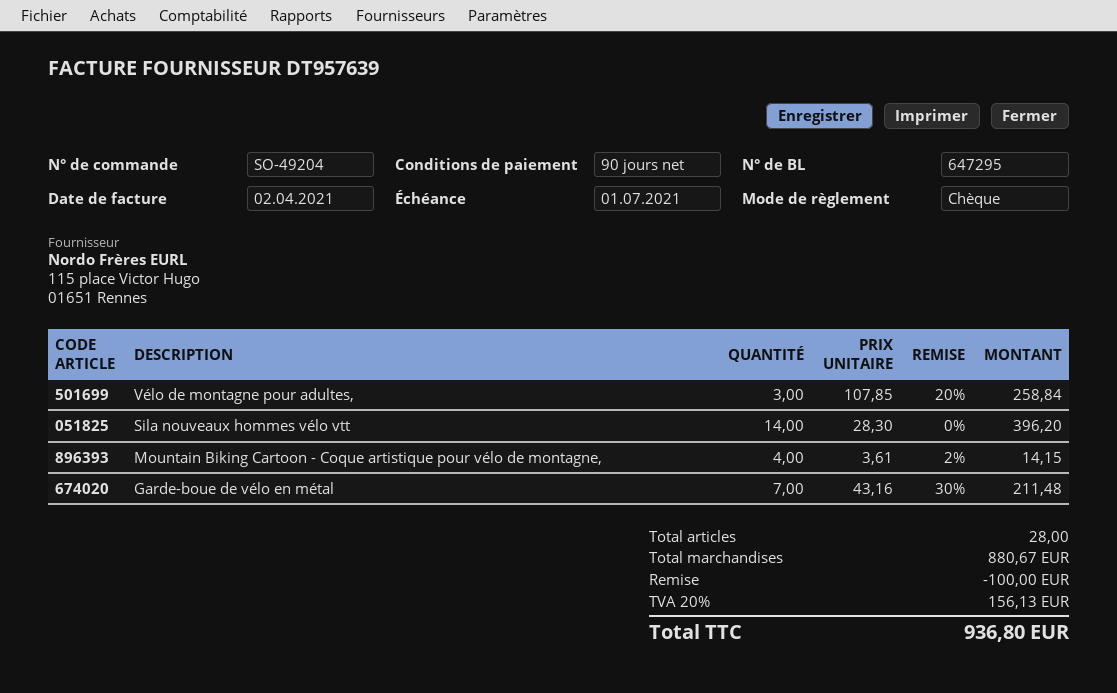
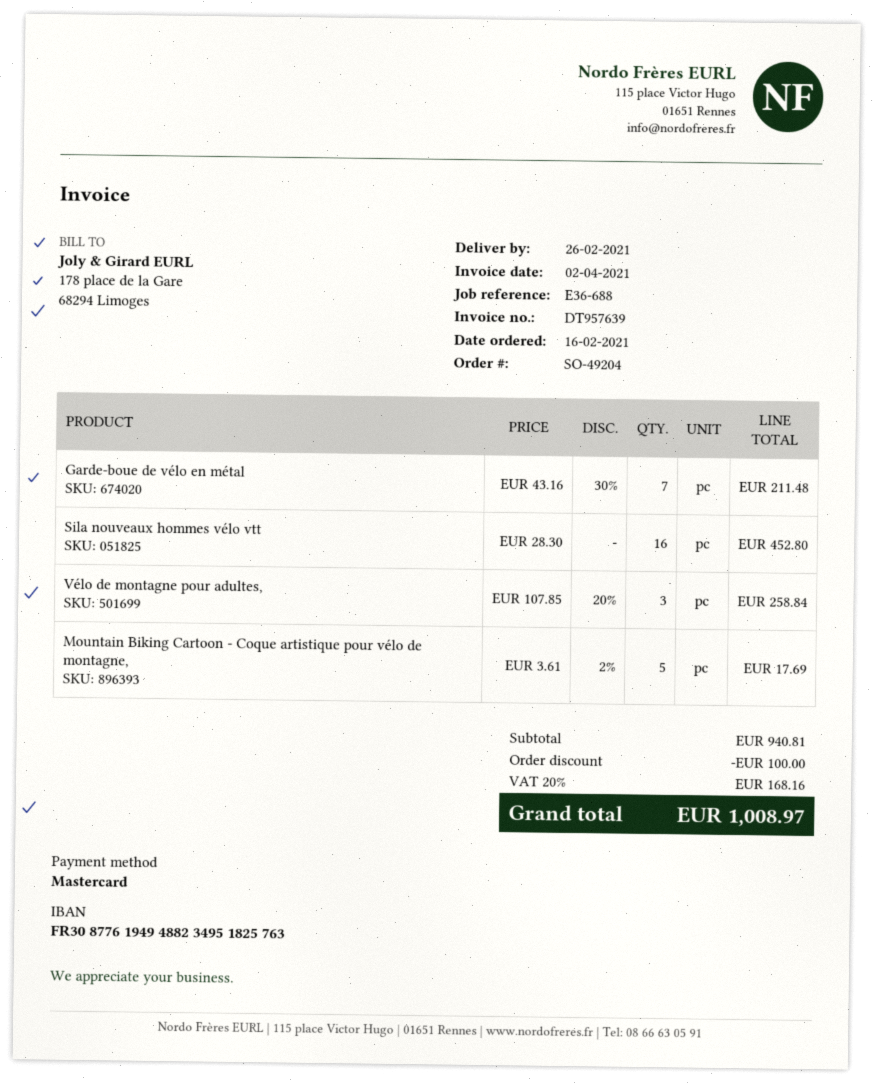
payment method: cheque -> Mastercard
Sila nouveaux hommes vélo vtt: 14 x 28.30 = 396.20 -> 16 x 28.30 = 452.80
Mountain Biking Cartoon - Coque artistique pour vélo de montagne,: 4 x 3.61 - 2% = 14.15 -> 5 x 3.61 - 2% = 17.69
subtotal: 880.67 -> 940.81
tax: 20% = 156.13 -> 20% = 168.16
total: 936.80 -> 1008.97

